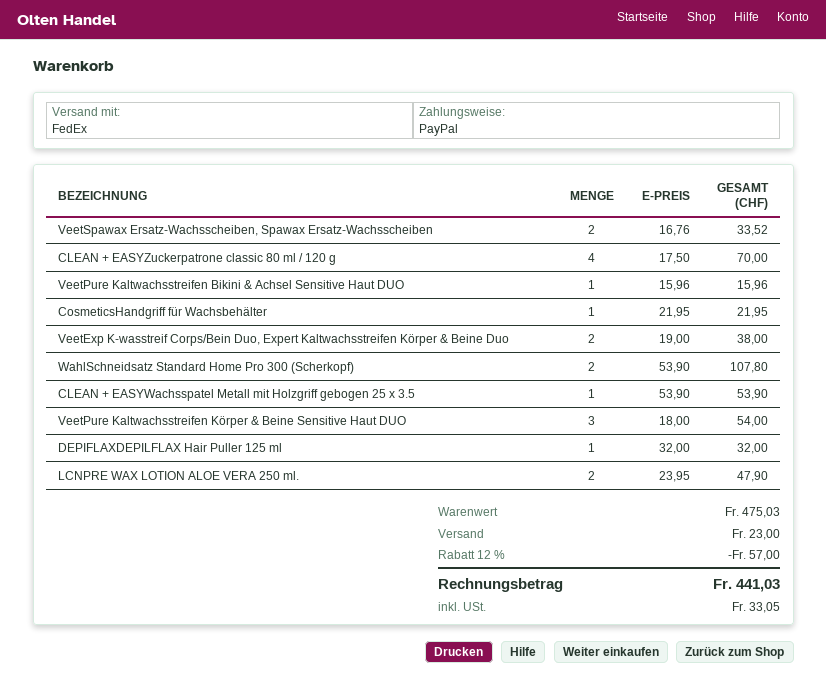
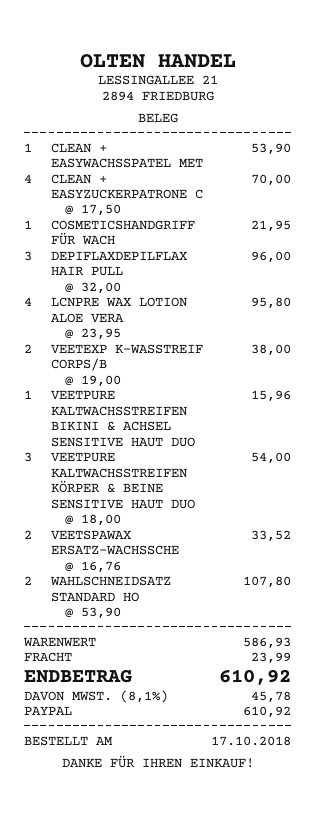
DEPIFLAXDEPILFLAX Hair Puller 125 ml: 1 x 32.00 = 32.00 -> 3 x 32.00 = 96.00
LCNPRE WAX LOTION ALOE VERA 250 ml.: 2 x 23.95 = 47.90 -> 4 x 23.95 = 95.80
subtotal: 475.03 -> 586.93
discount: 12% = 57.00 -> none
shipping: 23.00 -> 23.99
tax: 33.05 -> 45.78
total: 441.03 -> 610.92

